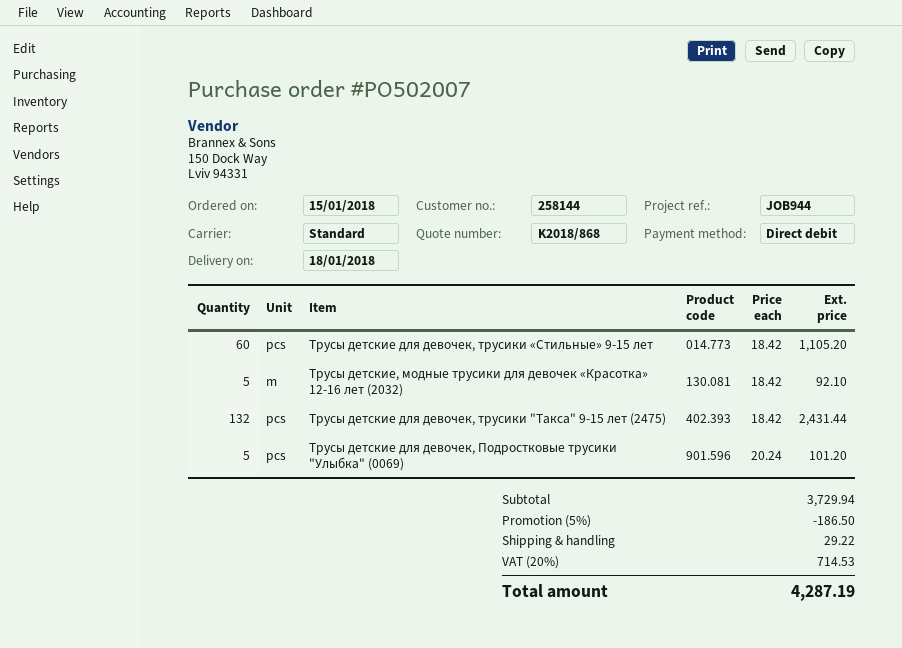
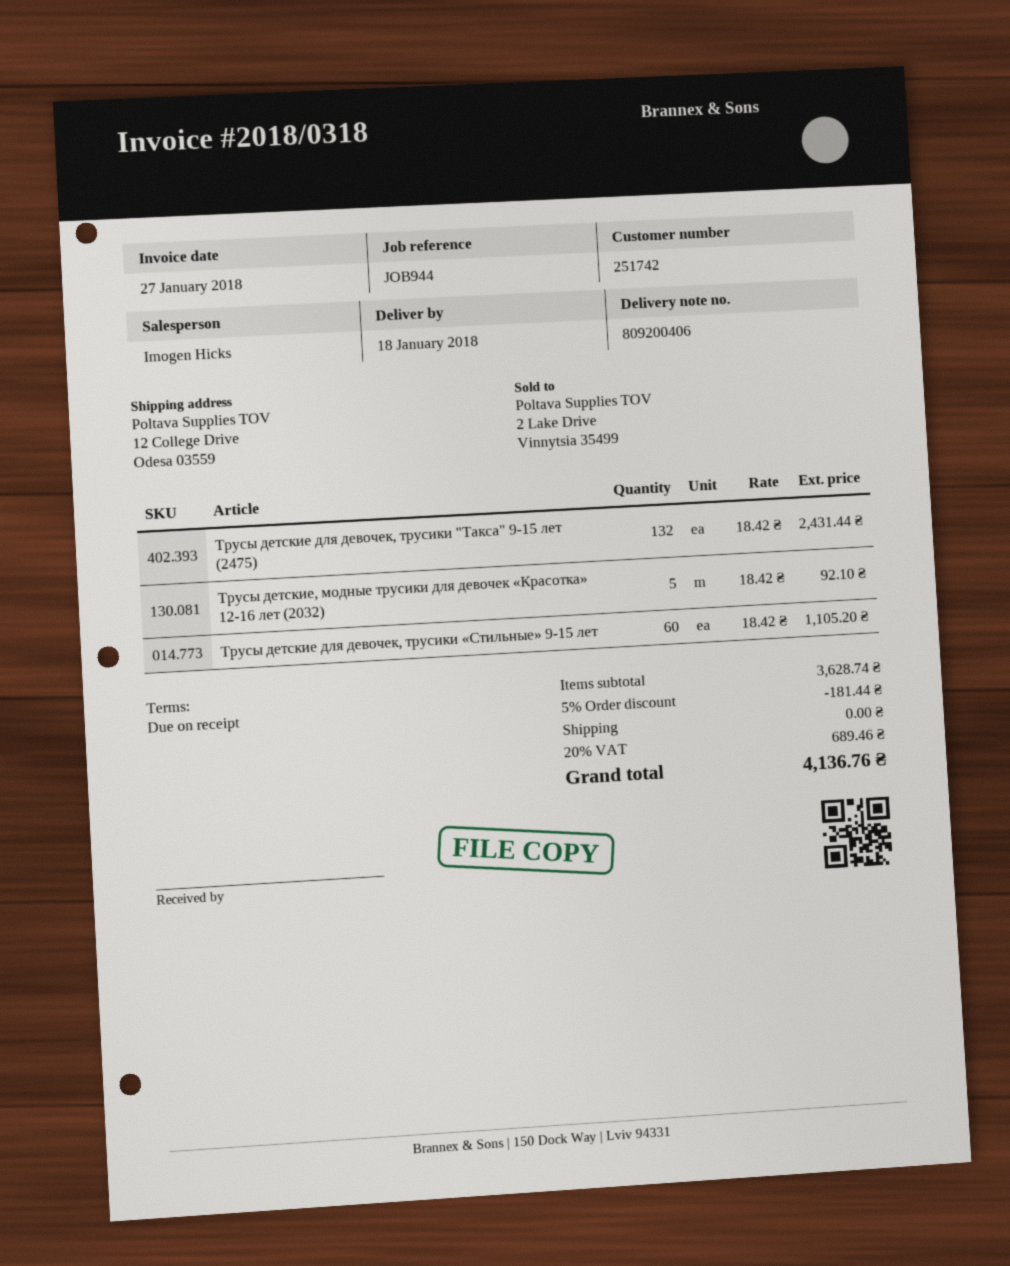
customer number: 258144 -> 251742
Трусы детские для девочек, Подростковые трусики "Улыбка" (0069): 5 x 20.24 = 101.20 -> none
subtotal: 3729.94 -> 3628.74
discount: 5% = 186.50 -> 5% = 181.44
shipping: 29.22 -> 0.00
tax: 20% = 714.53 -> 20% = 689.46
total: 4287.19 -> 4136.76

